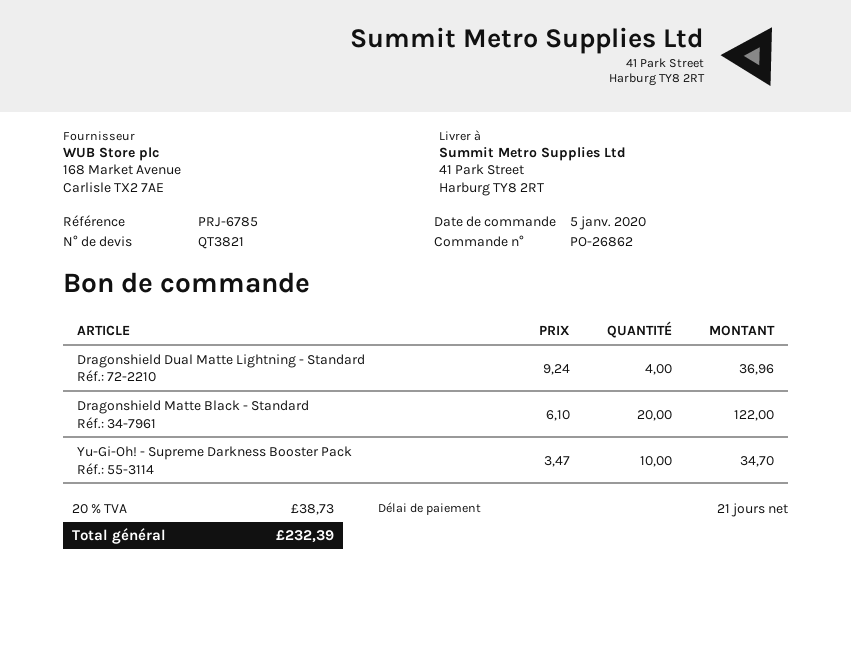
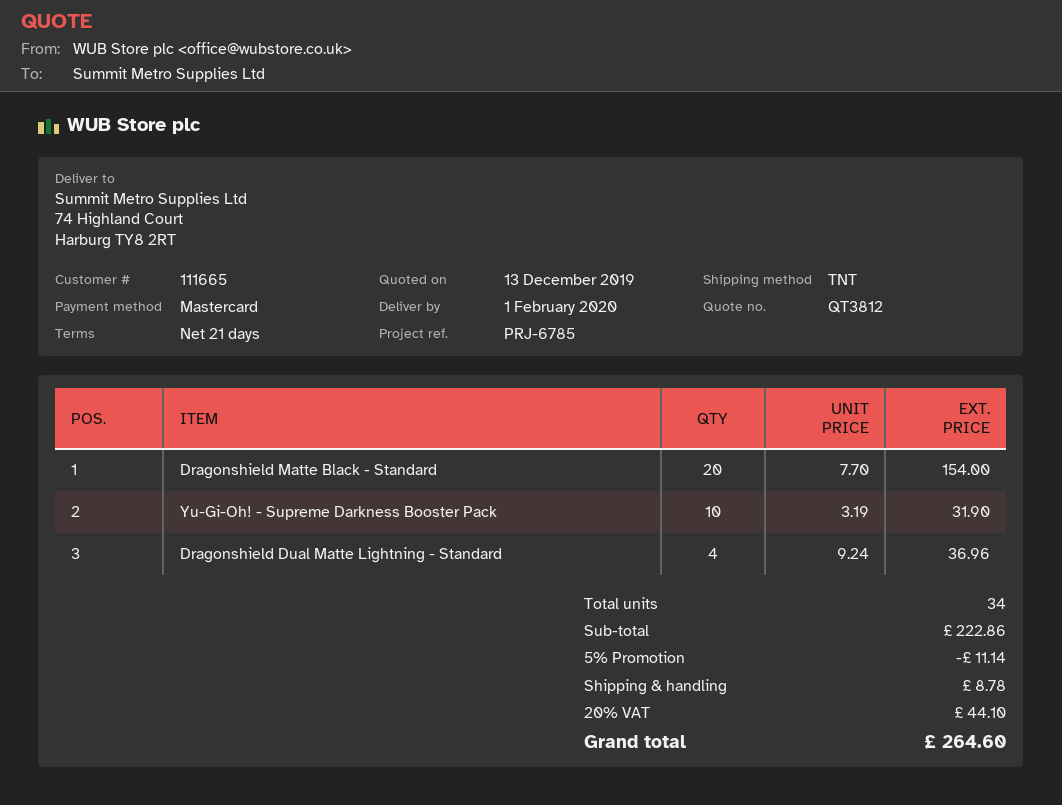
quote number: QT3821 -> QT3812
ship to: 41 Park Street, Harburg TY8 2RT -> 74 Highland Court, Harburg TY8 2RT
Dragonshield Matte Black - Standard: 20 x 6.10 = 122.00 -> 20 x 7.70 = 154.00
Yu-Gi-Oh! - Supreme Darkness Booster Pack: 10 x 3.47 = 34.70 -> 10 x 3.19 = 31.90
discount: none -> 5% = 11.14
shipping: none -> 8.78
tax: 20% = 38.73 -> 20% = 44.10
total: 232.39 -> 264.60

